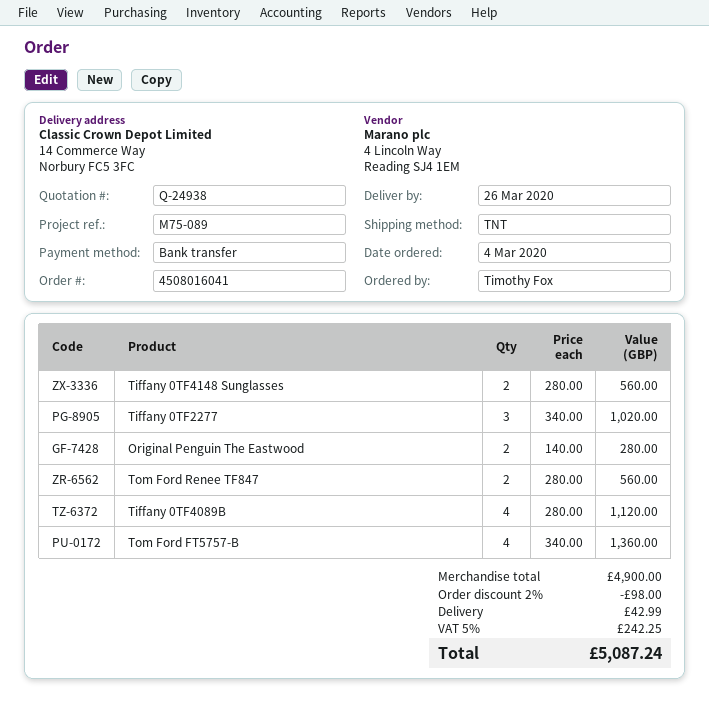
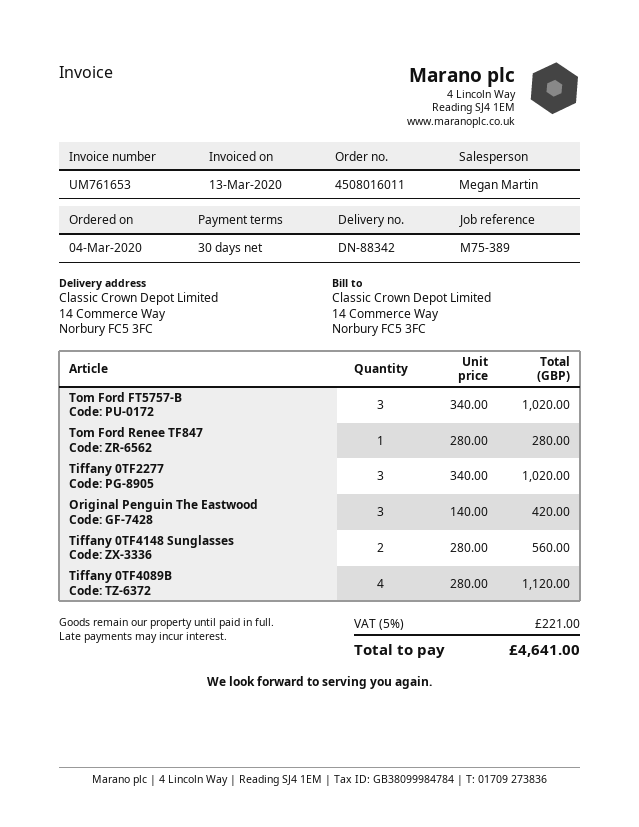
order number: 4508016041 -> 4508016011
reference: M75-089 -> M75-389
Original Penguin The Eastwood: 2 x 140.00 = 280.00 -> 3 x 140.00 = 420.00
Tom Ford Renee TF847: 2 x 280.00 = 560.00 -> 1 x 280.00 = 280.00
Tom Ford FT5757-B: 4 x 340.00 = 1360.00 -> 3 x 340.00 = 1020.00
discount: 2% = 98.00 -> none
shipping: 42.99 -> none
tax: 5% = 242.25 -> 5% = 221.00
total: 5087.24 -> 4641.00

